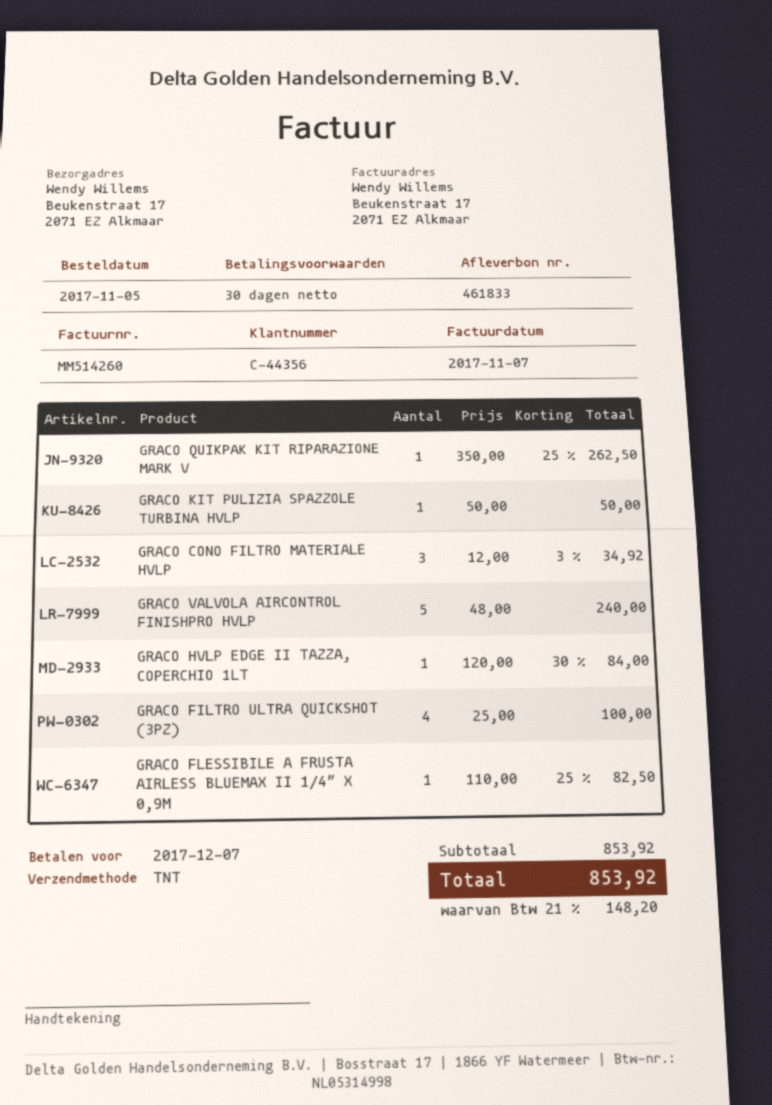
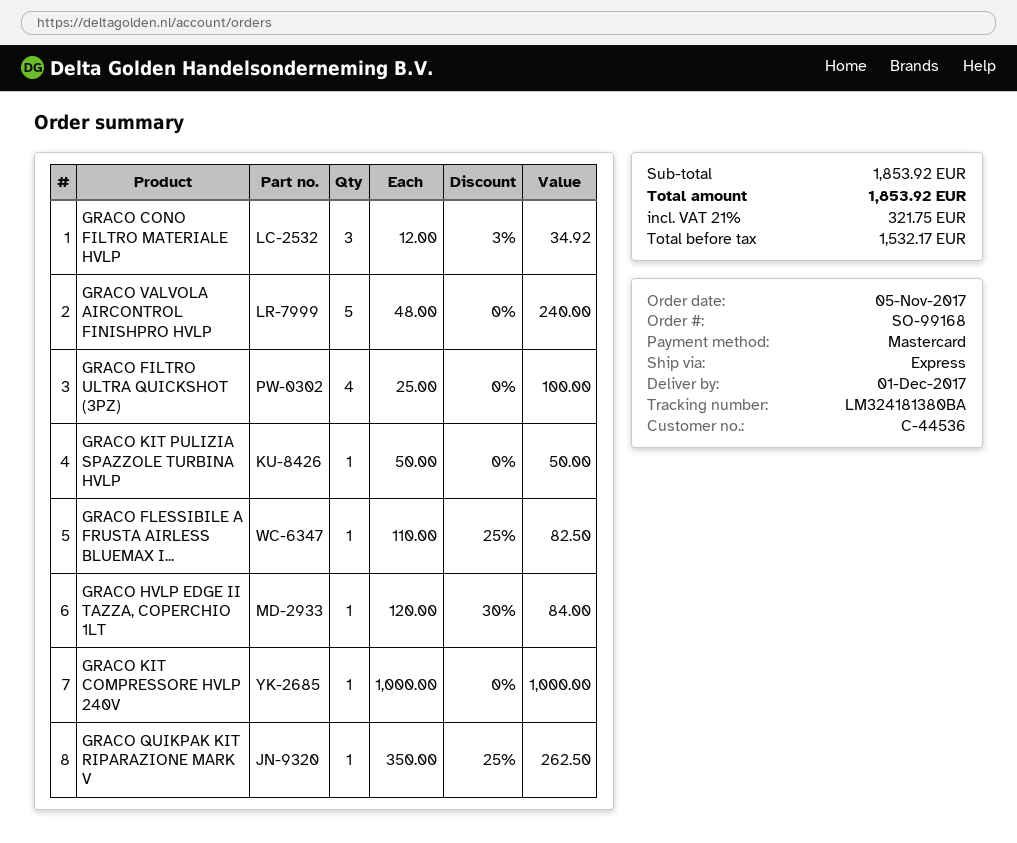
customer number: C-44356 -> C-44536
shipping method: TNT -> express
GRACO KIT COMPRESSORE HVLP 240V: none -> 1 x 1000.00 = 1000.00
subtotal: 853.92 -> 1853.92
tax: 21% = 148.20 -> 21% = 321.75
total: 853.92 -> 1853.92

